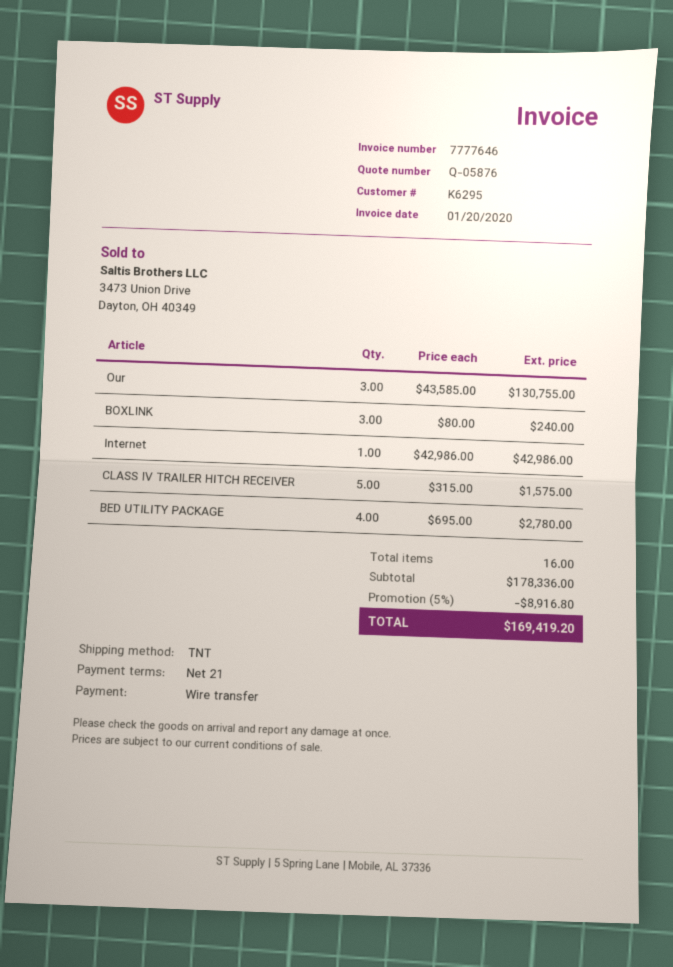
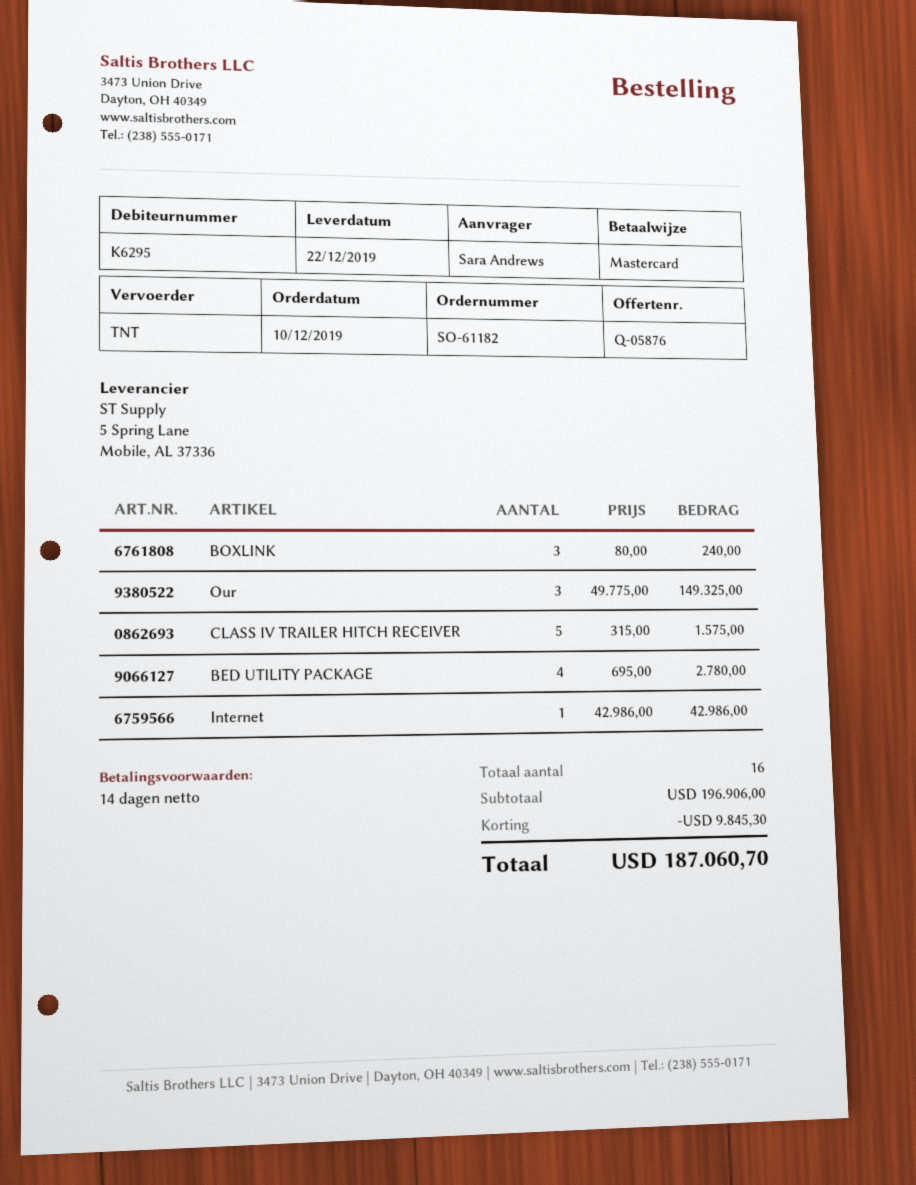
payment terms: 21 days -> 14 days
payment method: bank transfer -> Mastercard
Our: 3 x 43585.00 = 130755.00 -> 3 x 49775.00 = 149325.00
subtotal: 178336.00 -> 196906.00
discount: 8916.80 -> 9845.30
total: 169419.20 -> 187060.70

